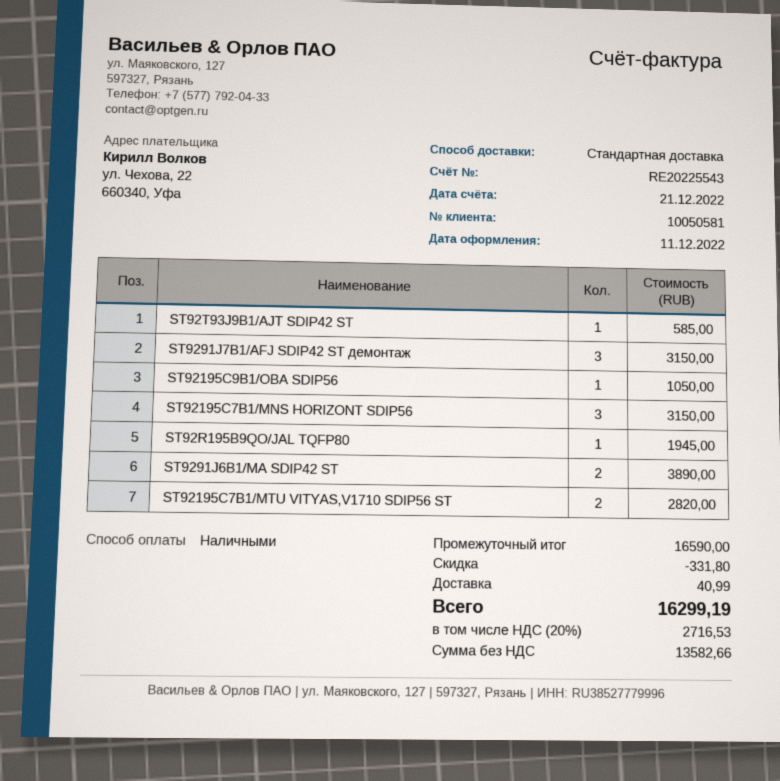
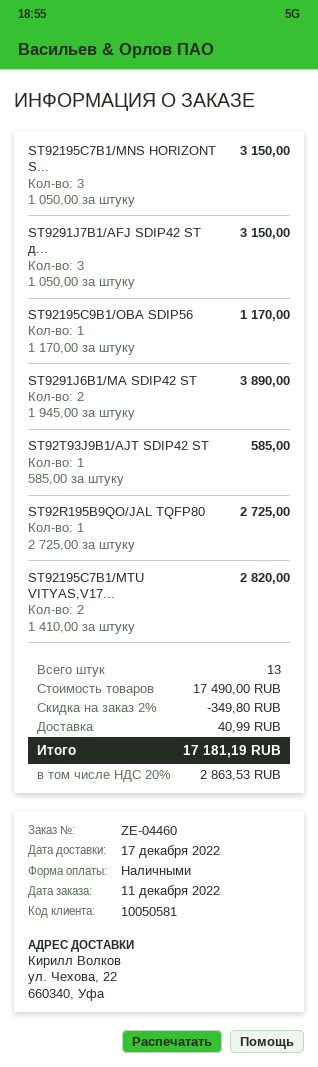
ST92195C9B1/OBA SDIP56: 1 for 1050.00 -> 1 for 1170.00
ST92R195B9QO/JAL TQFP80: 1 for 1945.00 -> 1 for 2725.00
subtotal: 16590.00 -> 17490.00
discount: 331.80 -> 349.80
tax: 20% = 2716.53 -> 20% = 2863.53
total: 16299.19 -> 17181.19

